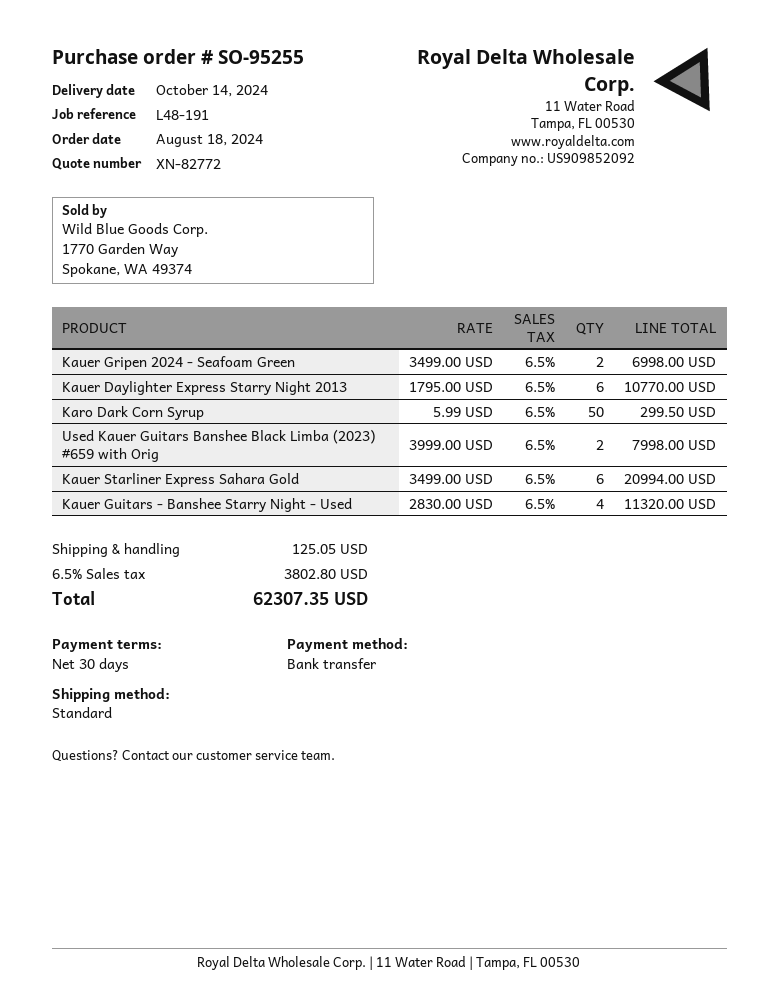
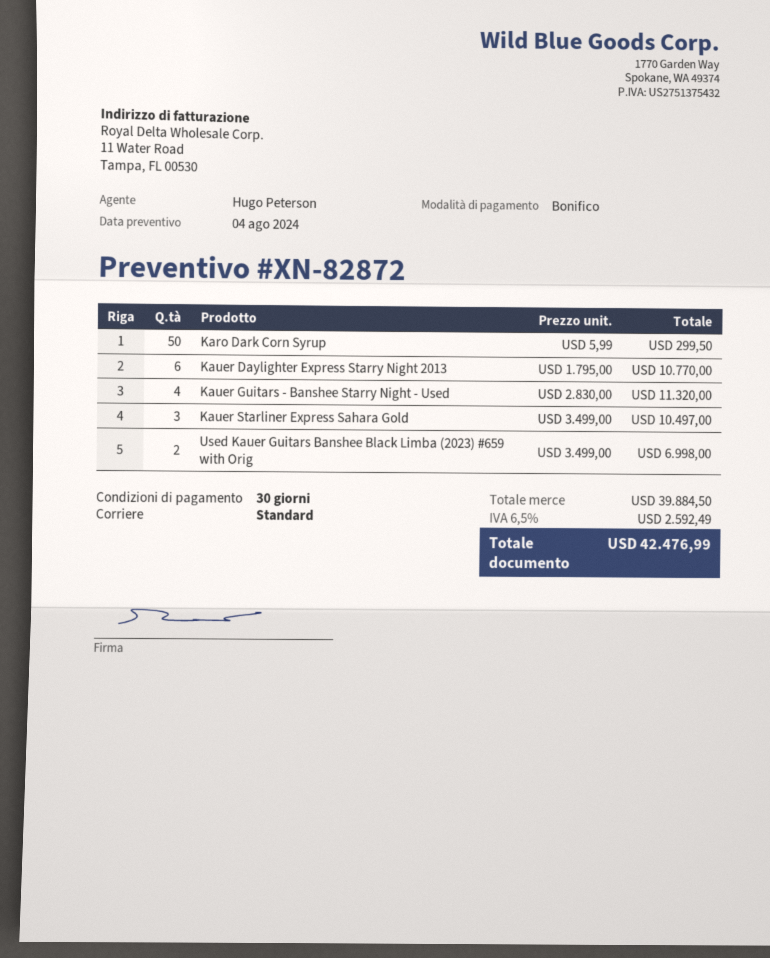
quote number: XN-82772 -> XN-82872
Kauer Gripen 2024 - Seafoam Green: 2 x 3499.00 = 6998.00 -> none
Used Kauer Guitars Banshee Black Limba (2023) #659 with Orig: 2 x 3999.00 = 7998.00 -> 2 x 3499.00 = 6998.00
Kauer Starliner Express Sahara Gold: 6 x 3499.00 = 20994.00 -> 3 x 3499.00 = 10497.00
shipping: 125.05 -> none
tax: 6.5% = 3802.80 -> 6.5% = 2592.49
total: 62307.35 -> 42476.99

